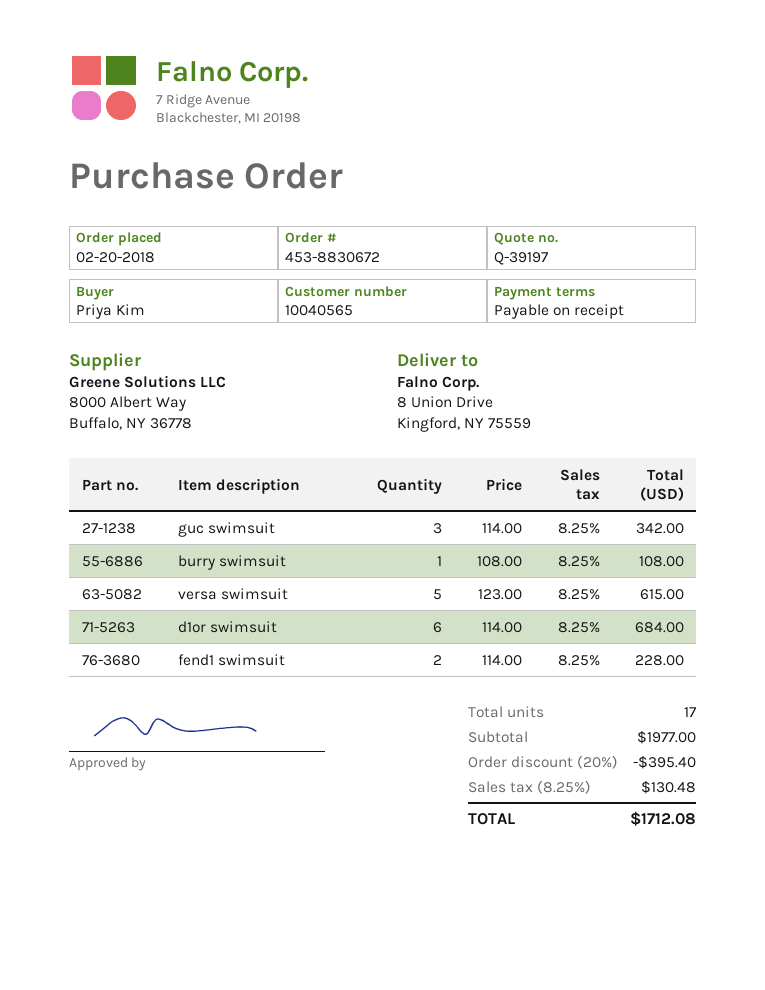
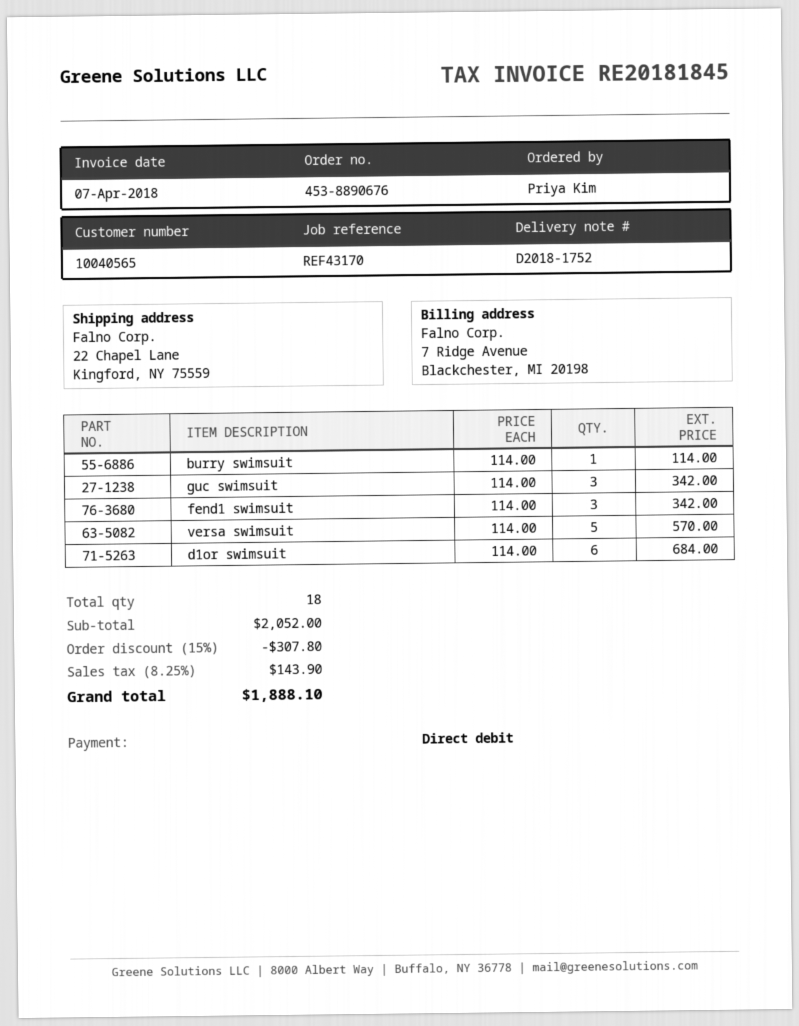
order number: 453-8830672 -> 453-8890676
ship to: 8 Union Drive, Kingford, NY 75559 -> 22 Chapel Lane, Kingford, NY 75559
burry swimsuit: 1 x 108.00 = 108.00 -> 1 x 114.00 = 114.00
versa swimsuit: 5 x 123.00 = 615.00 -> 5 x 114.00 = 570.00
fend1 swimsuit: 2 x 114.00 = 228.00 -> 3 x 114.00 = 342.00
total quantity: 17 -> 18
subtotal: 1977.00 -> 2052.00
discount: 20% = 395.40 -> 15% = 307.80
tax: 8.25% = 130.48 -> 8.25% = 143.90
total: 1712.08 -> 1888.10

